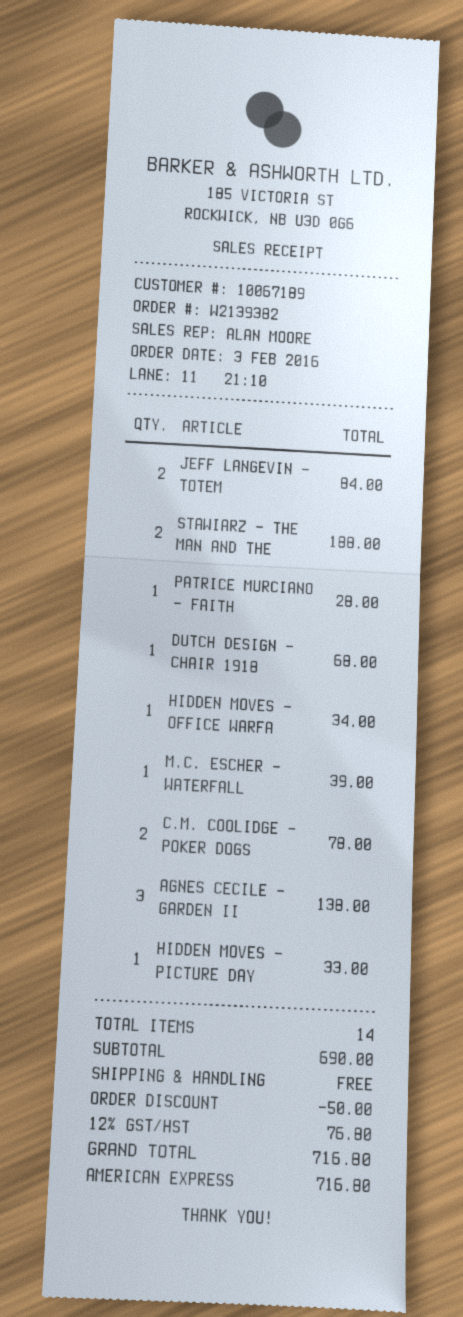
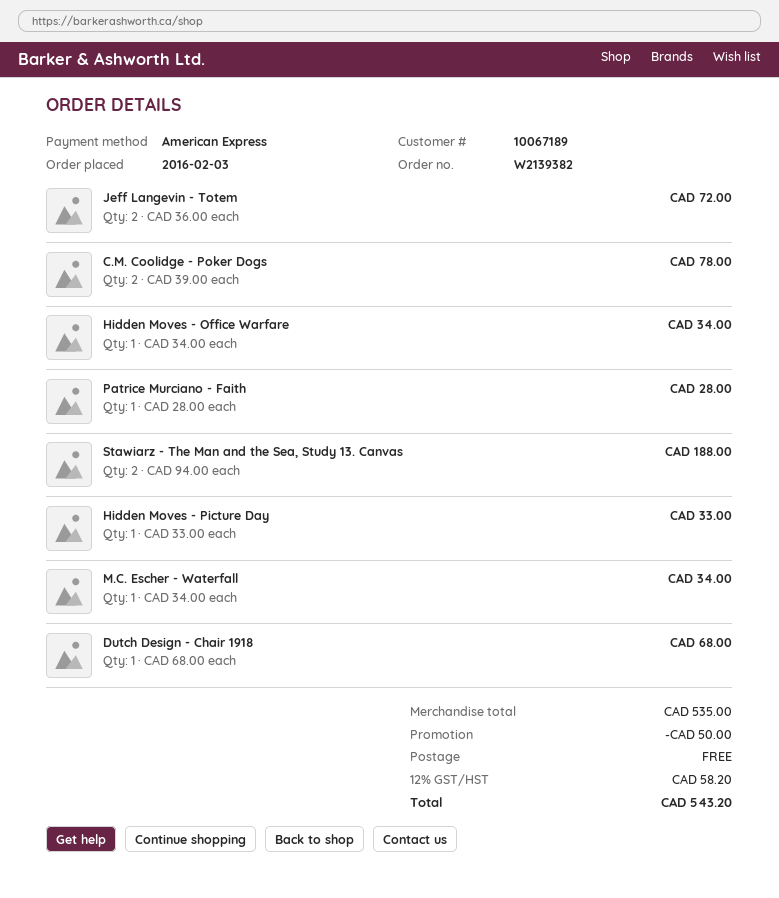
JEFF LANGEVIN - TOTEM: 2 for 84.00 -> 2 for 72.00
M.C. ESCHER - WATERFALL: 1 for 39.00 -> 1 for 34.00
AGNES CECILE - GARDEN II: 3 for 138.00 -> none
subtotal: 690.00 -> 535.00
tax: 12% = 76.80 -> 12% = 58.20
total: 716.80 -> 543.20

